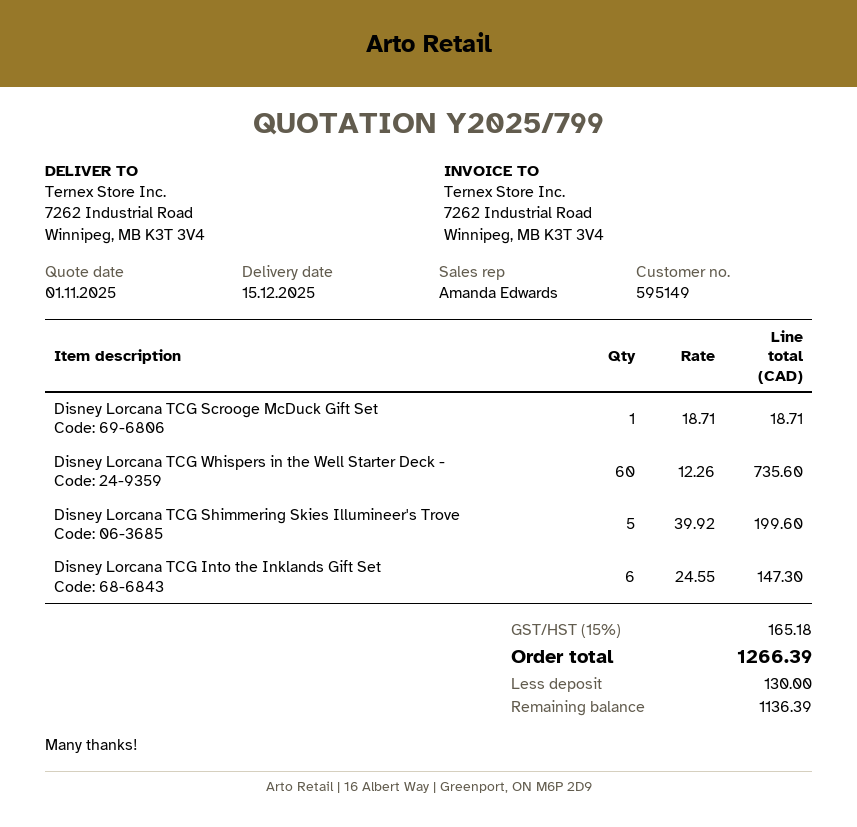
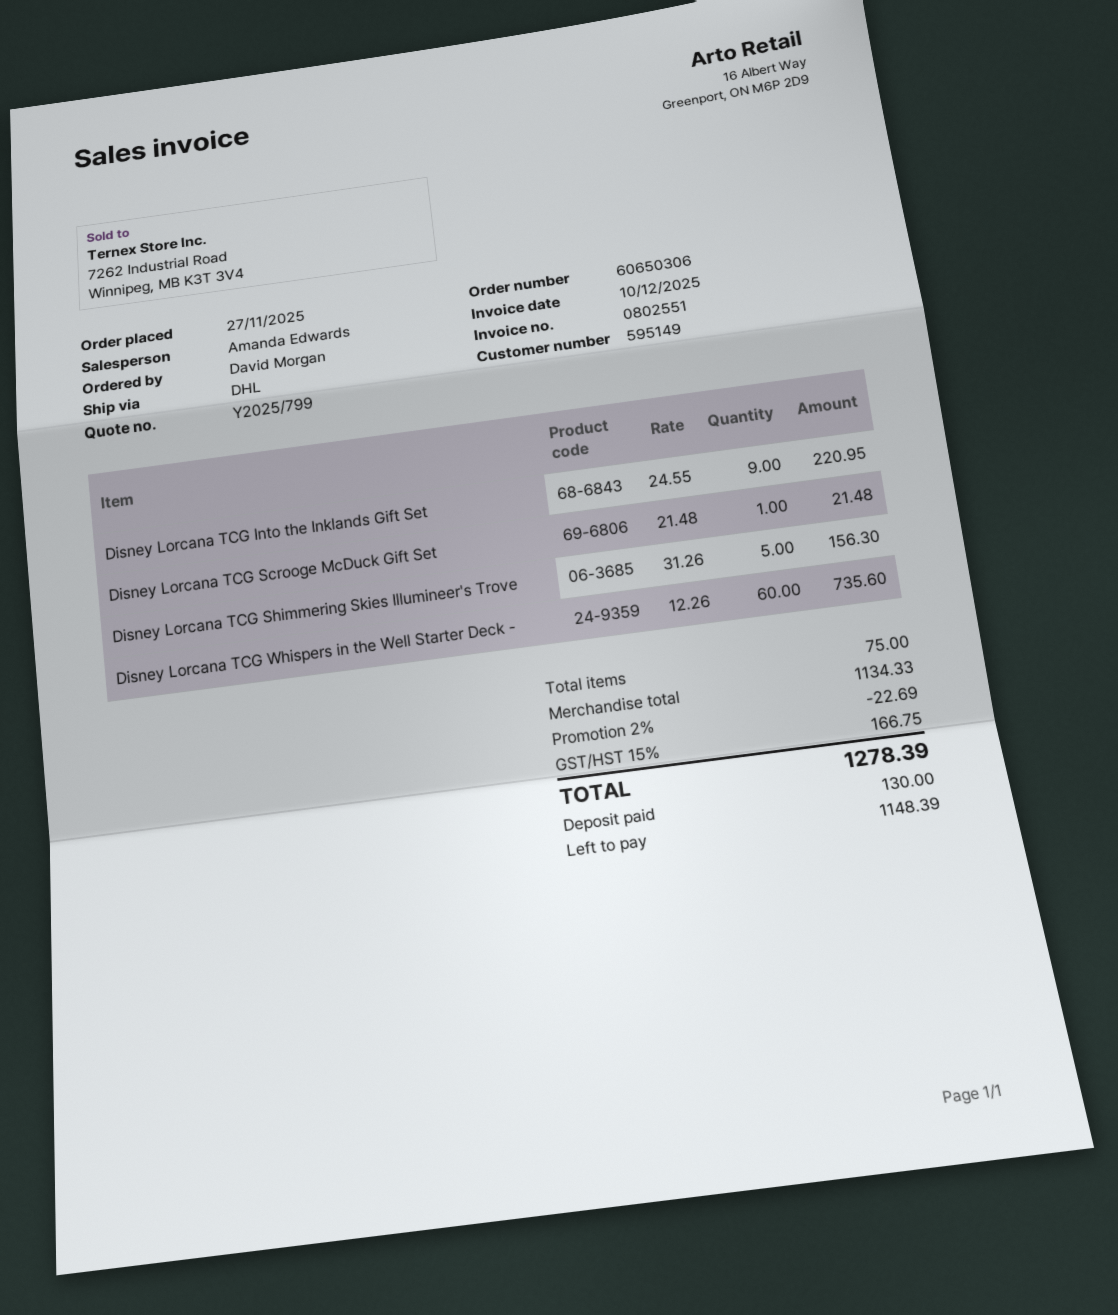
Disney Lorcana TCG Scrooge McDuck Gift Set: 1 x 18.71 = 18.71 -> 1 x 21.48 = 21.48
Disney Lorcana TCG Shimmering Skies Illumineer's Trove: 5 x 39.92 = 199.60 -> 5 x 31.26 = 156.30
Disney Lorcana TCG Into the Inklands Gift Set: 6 x 24.55 = 147.30 -> 9 x 24.55 = 220.95
discount: none -> 2% = 22.69
tax: 15% = 165.18 -> 15% = 166.75
total: 1266.39 -> 1278.39
balance: 1136.39 -> 1148.39

